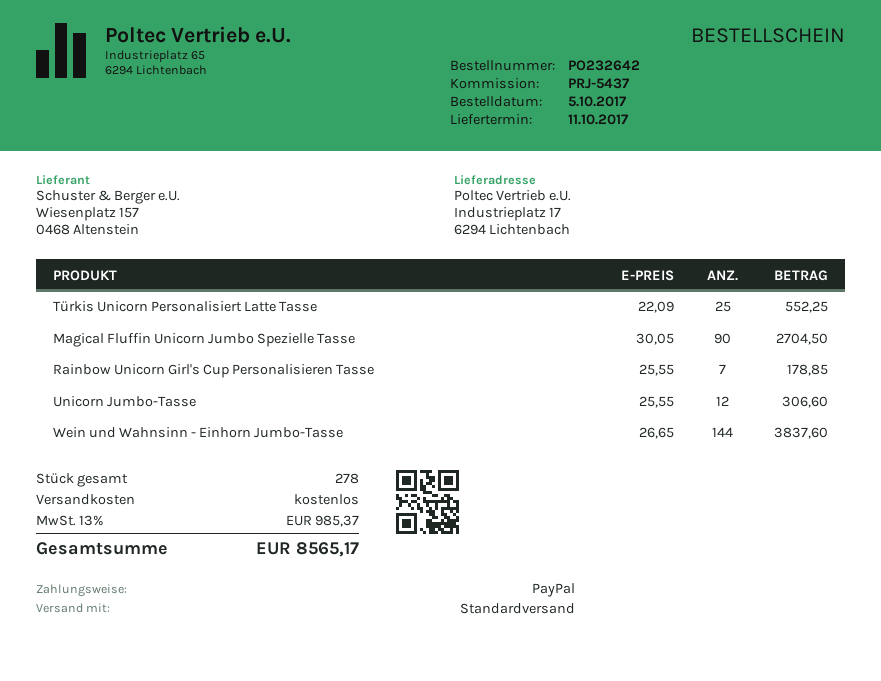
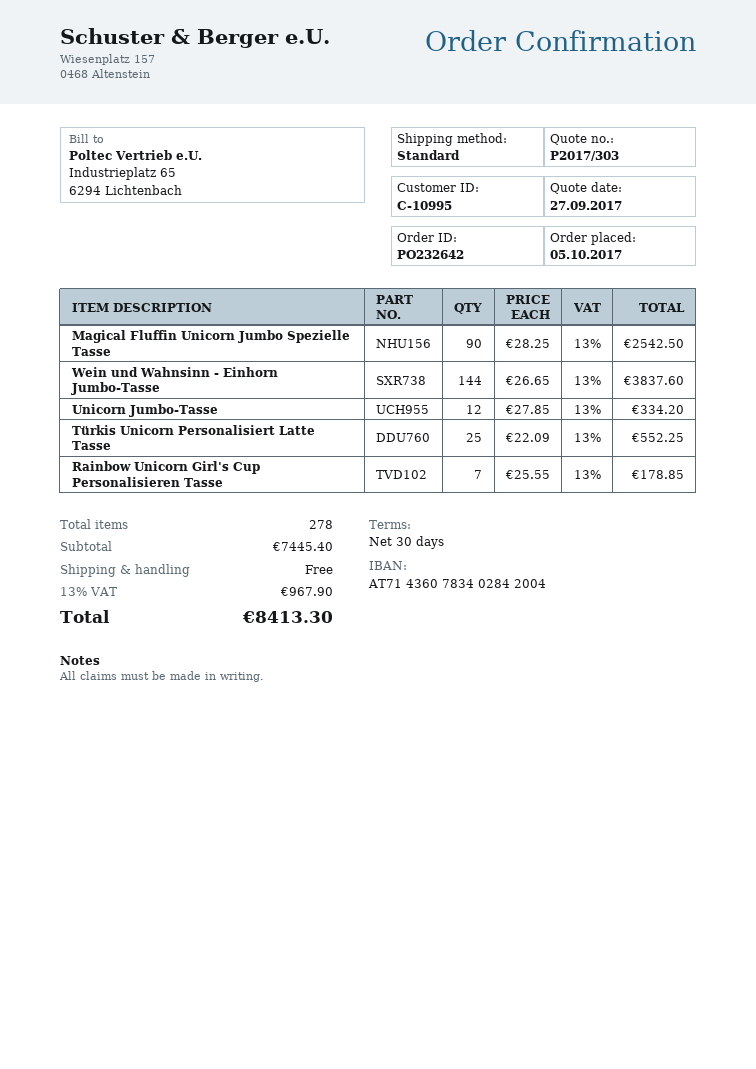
Magical Fluffin Unicorn Jumbo Spezielle Tasse: 90 x 30.05 = 2704.50 -> 90 x 28.25 = 2542.50
Unicorn Jumbo-Tasse: 12 x 25.55 = 306.60 -> 12 x 27.85 = 334.20
tax: 13% = 985.37 -> 13% = 967.90
total: 8565.17 -> 8413.30

